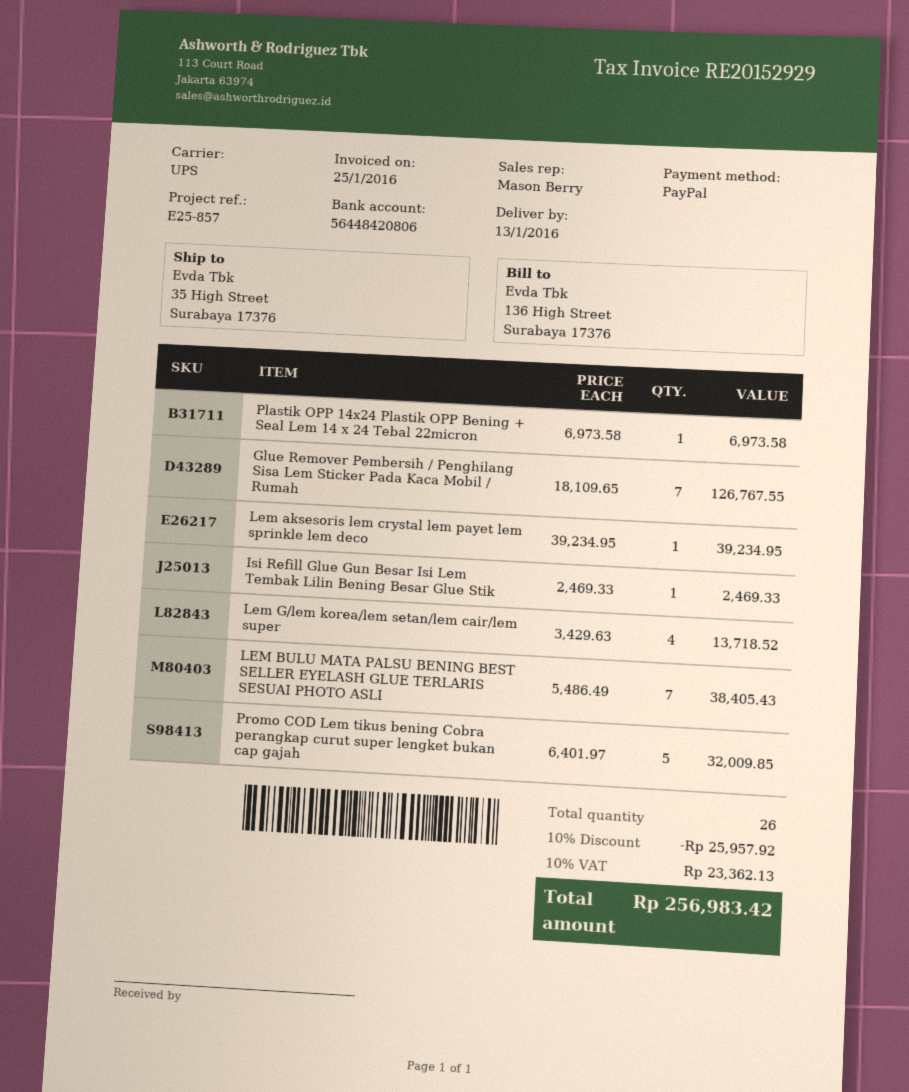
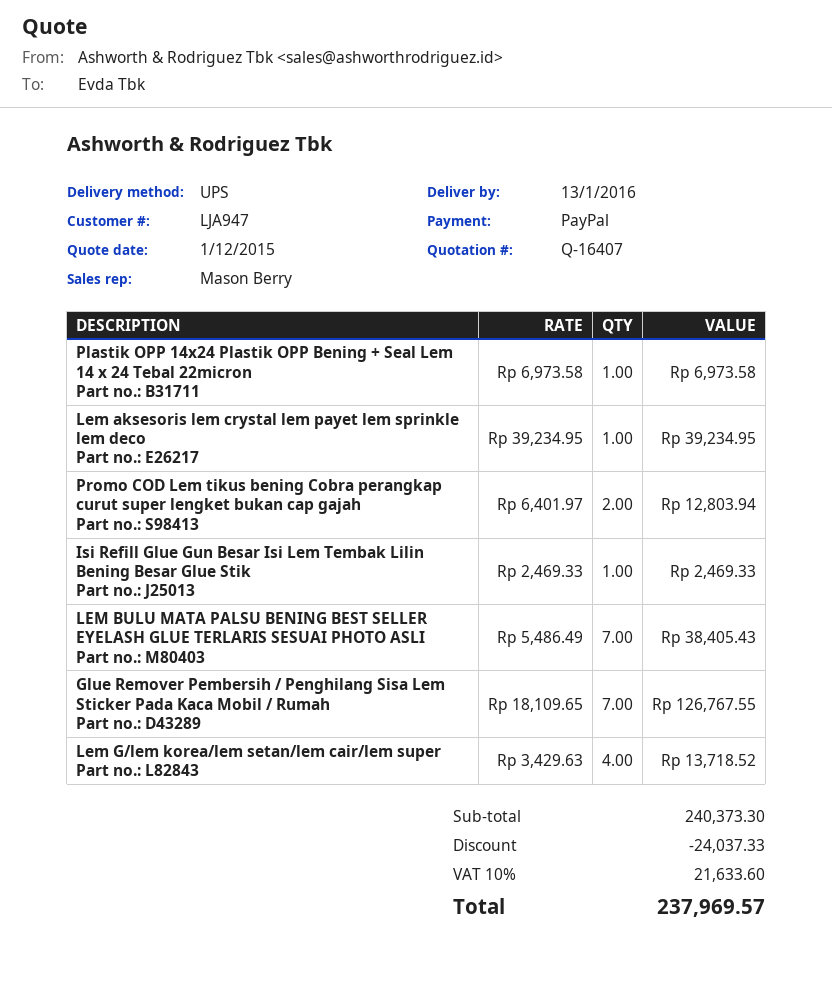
Promo COD Lem tikus bening Cobra perangkap curut super lengket bukan cap gajah: 5 x 6401.97 = 32009.85 -> 2 x 6401.97 = 12803.94
discount: 25957.92 -> 24037.33
tax: 10% = 23362.13 -> 10% = 21633.60
total: 256983.42 -> 237969.57

